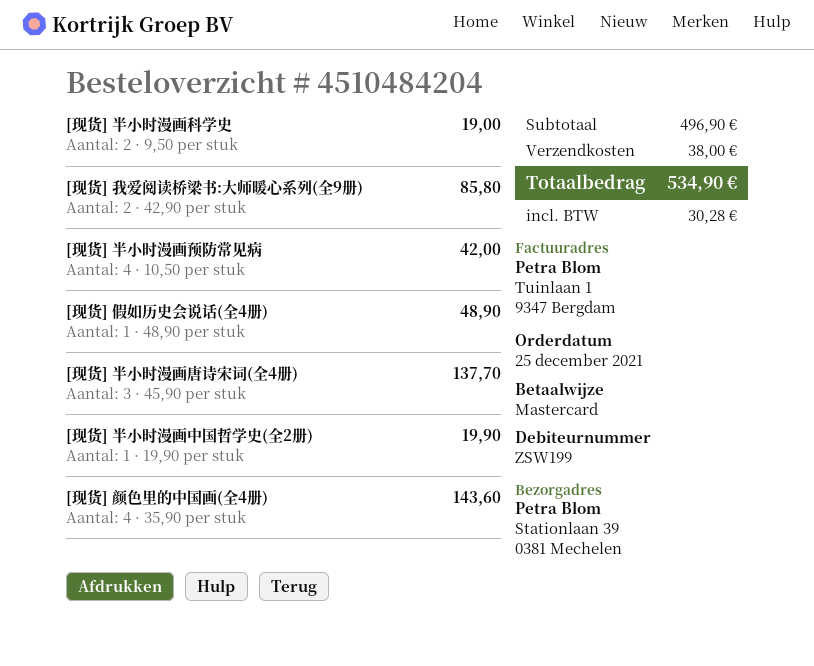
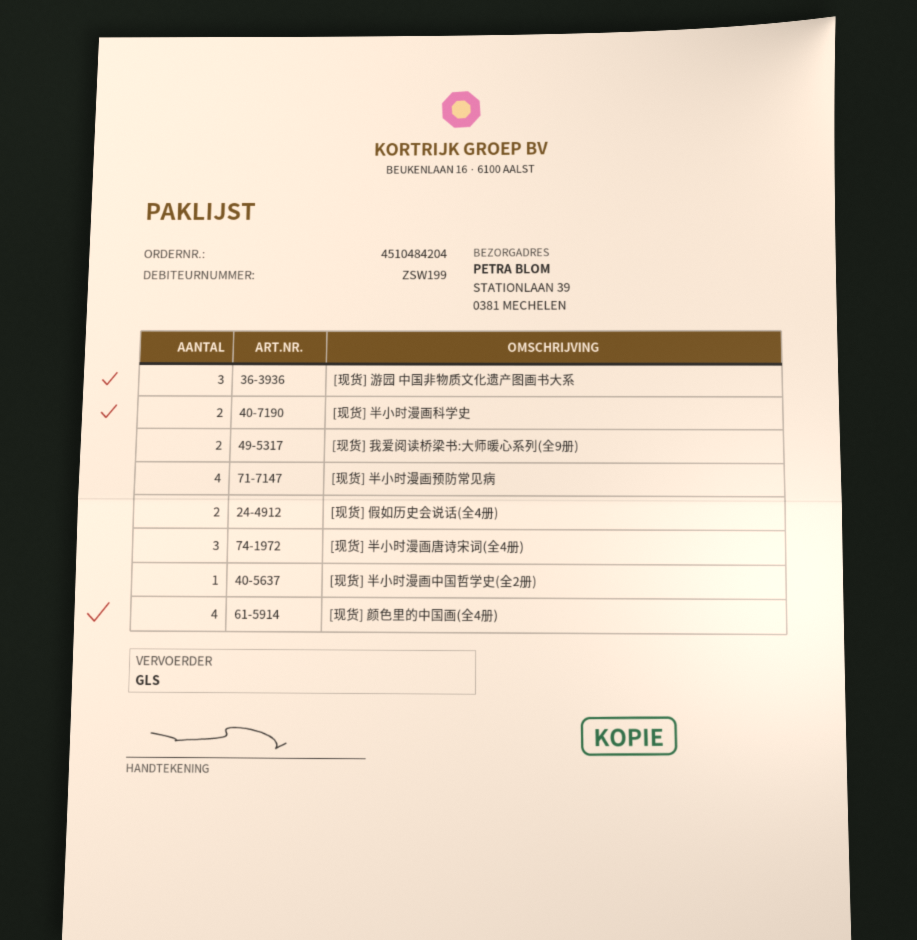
[现货] 假如历史会说话(全4册): 1 -> 2
[现货] 游园 中国非物质文化遗产图画书大系: none -> 3

